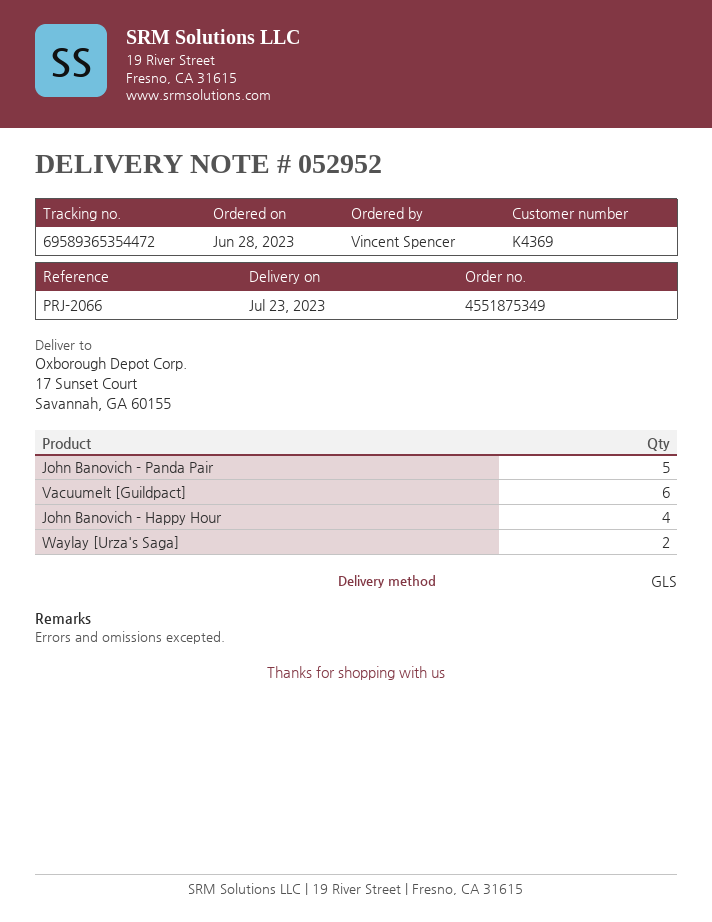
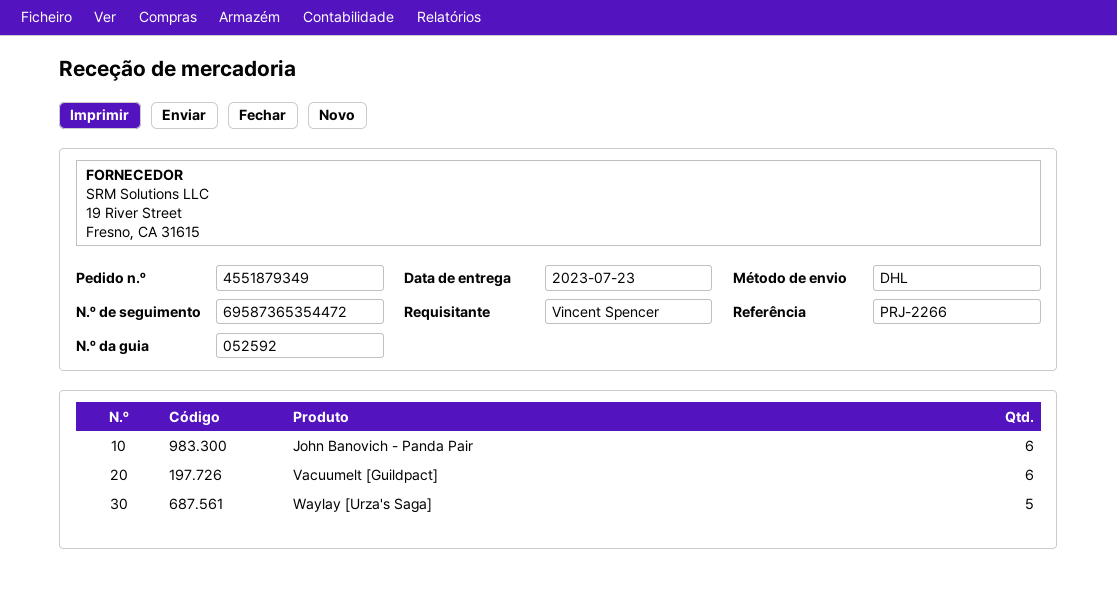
order number: 4551875349 -> 4551879349
delivery note number: 052952 -> 052592
reference: PRJ-2066 -> PRJ-2266
shipping method: GLS -> DHL
tracking number: 69589365354472 -> 69587365354472
John Banovich - Panda Pair: 5 -> 6
John Banovich - Happy Hour: 4 -> none
Waylay [Urza's Saga]: 2 -> 5

